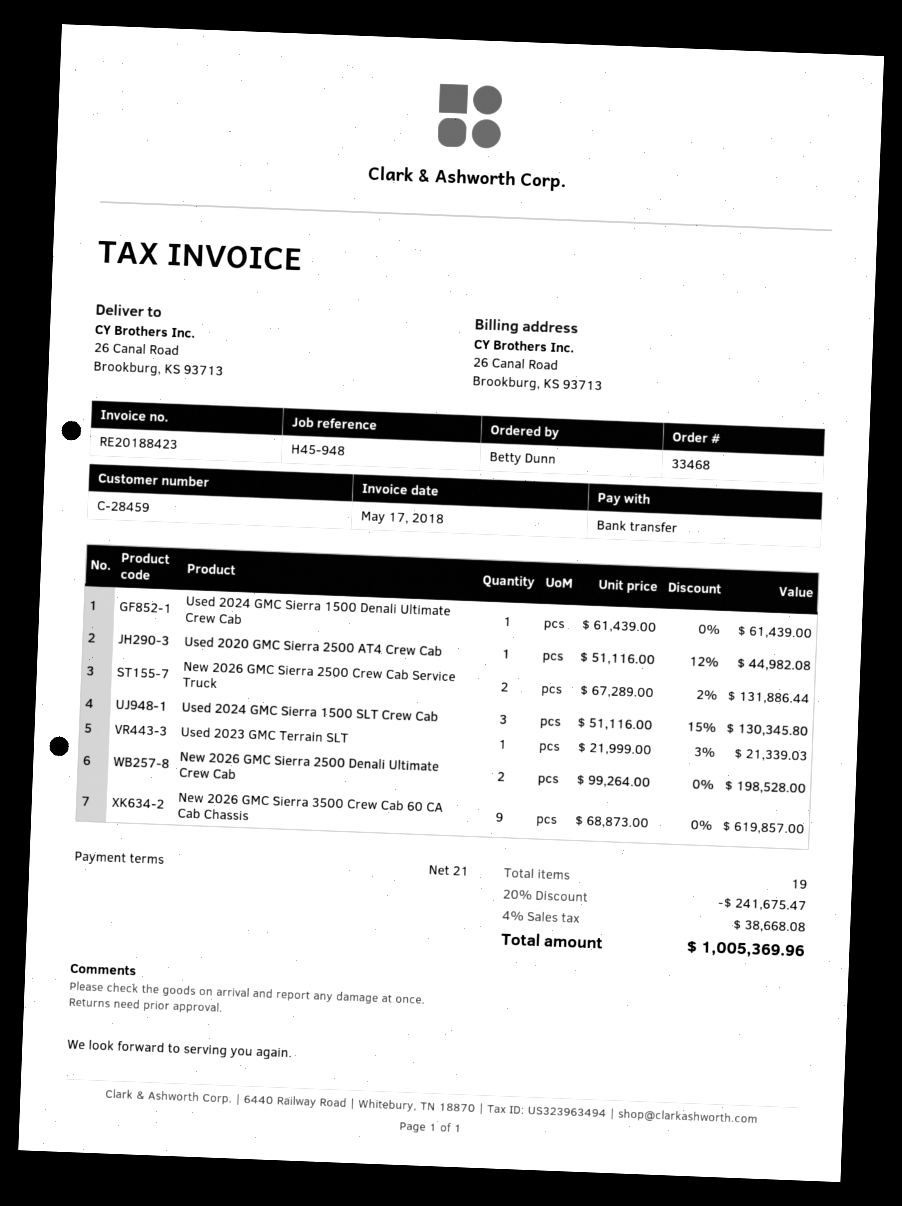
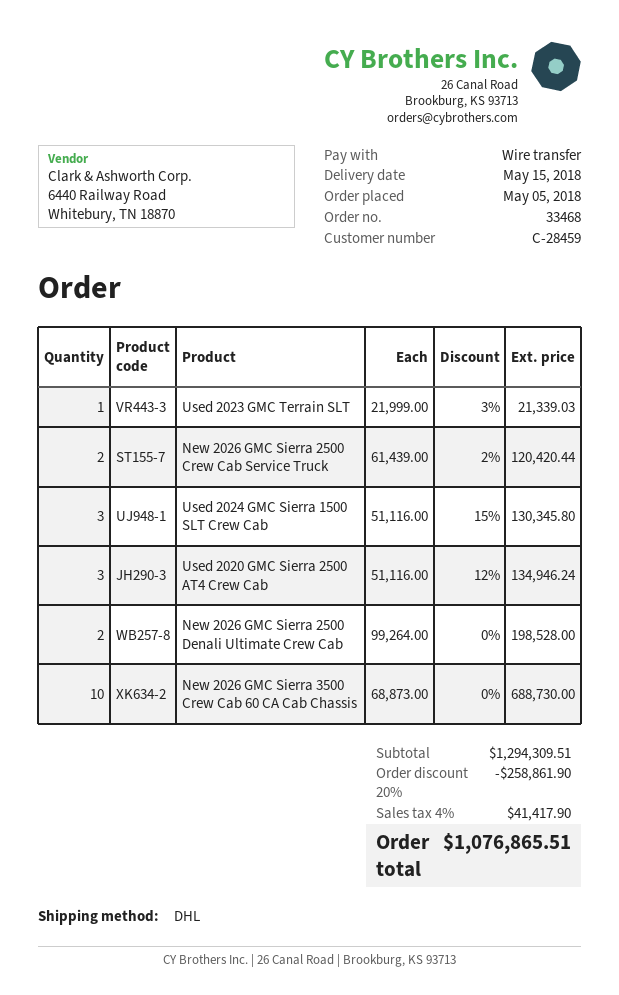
Used 2024 GMC Sierra 1500 Denali Ultimate Crew Cab: 1 x 61439.00 = 61439.00 -> none
Used 2020 GMC Sierra 2500 AT4 Crew Cab: 1 x 51116.00 - 12% = 44982.08 -> 3 x 51116.00 - 12% = 134946.24
New 2026 GMC Sierra 2500 Crew Cab Service Truck: 2 x 67289.00 - 2% = 131886.44 -> 2 x 61439.00 - 2% = 120420.44
New 2026 GMC Sierra 3500 Crew Cab 60 CA Cab Chassis: 9 x 68873.00 = 619857.00 -> 10 x 68873.00 = 688730.00
discount: 20% = 241675.47 -> 20% = 258861.90
tax: 4% = 38668.08 -> 4% = 41417.90
total: 1005369.96 -> 1076865.51

